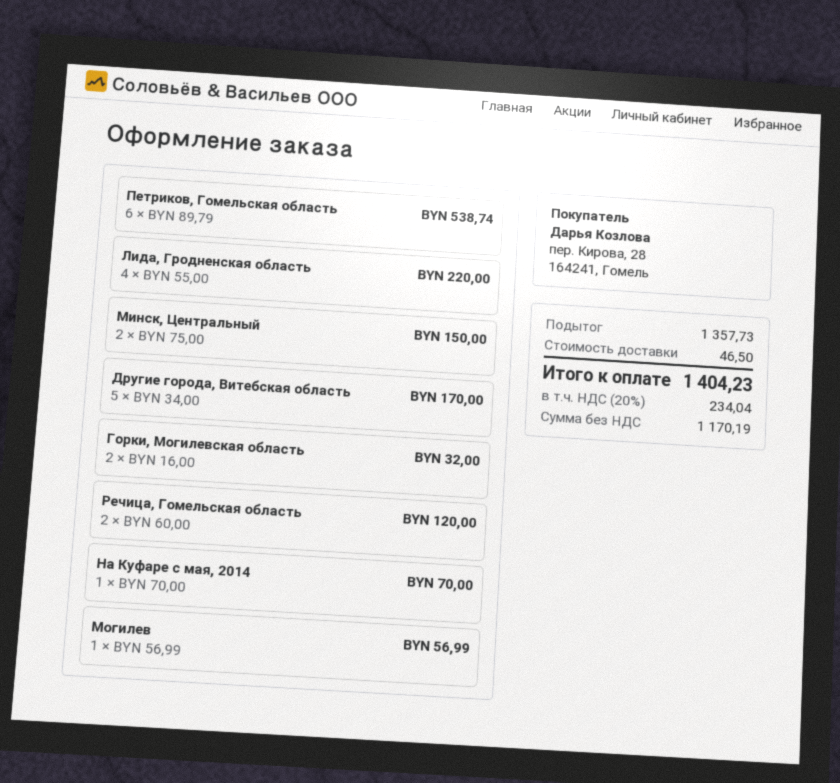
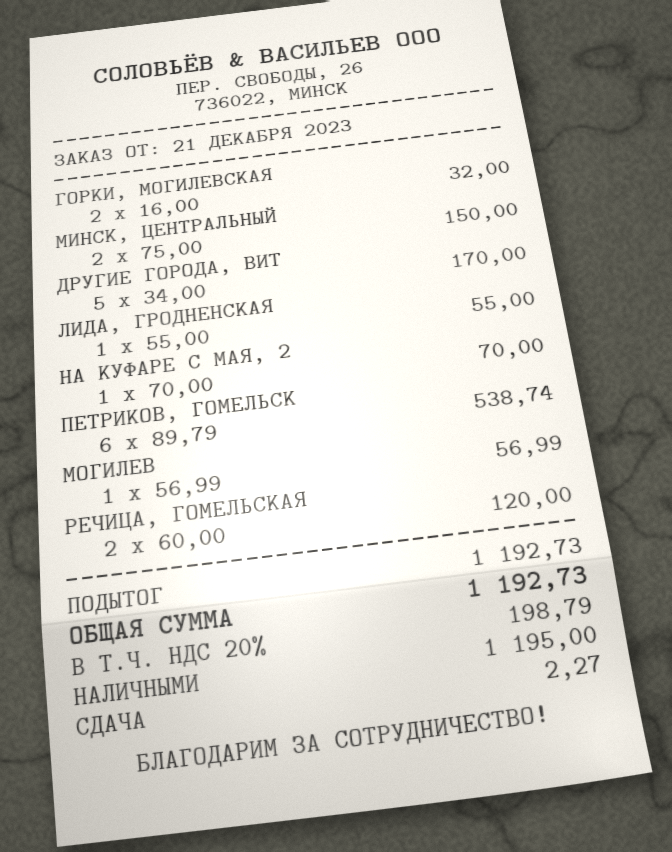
Лида, Гродненская область: 4 x 55.00 = 220.00 -> 1 x 55.00 = 55.00
subtotal: 1357.73 -> 1192.73
shipping: 46.50 -> none
tax: 20% = 234.04 -> 20% = 198.79
total: 1404.23 -> 1192.73

